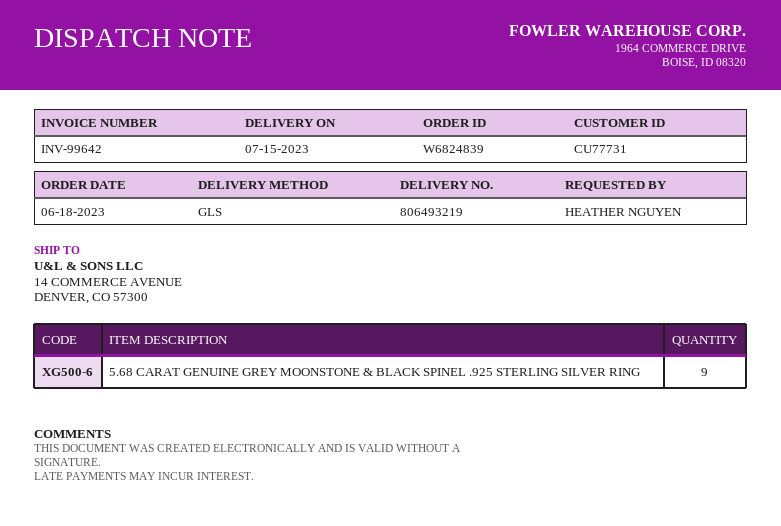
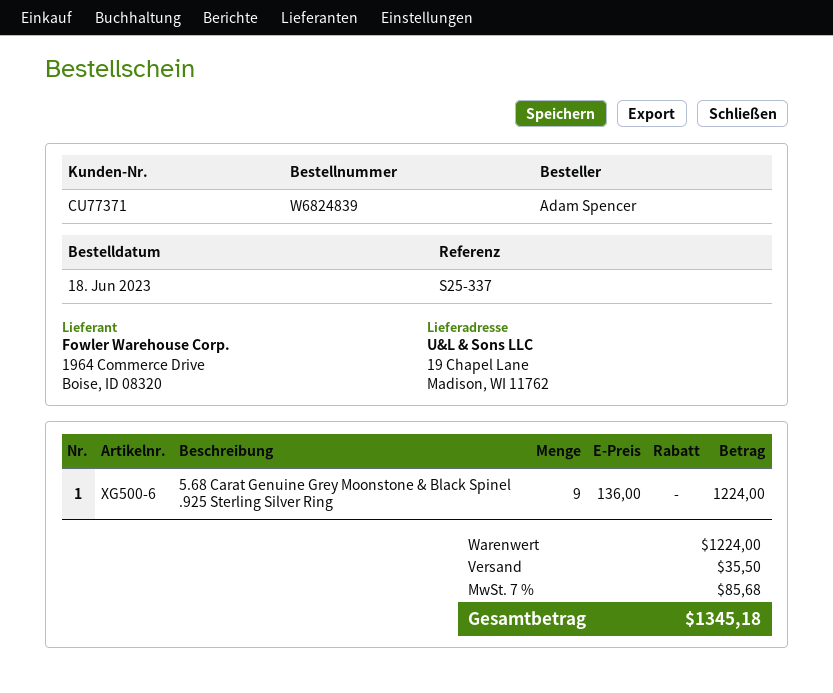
customer number: CU77731 -> CU77371
ordered by: HEATHER NGUYEN -> Adam Spencer
ship to: 14 COMMERCE AVENUE, DENVER, CO 57300 -> 19 Chapel Lane, Madison, WI 11762

